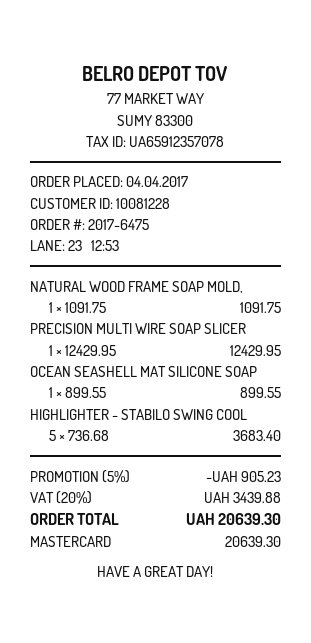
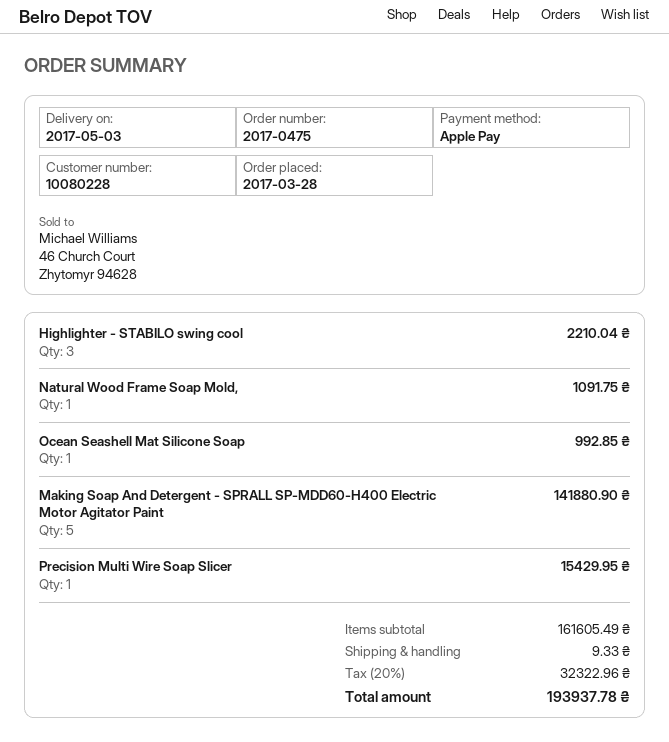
order number: 2017-6475 -> 2017-0475
order date: 2017-04-04 -> 2017-03-28
customer number: 10081228 -> 10080228
payment method: Mastercard -> Apple Pay
PRECISION MULTI WIRE SOAP SLICER: 1 for 12429.95 -> 1 for 15429.95
OCEAN SEASHELL MAT SILICONE SOAP: 1 for 899.55 -> 1 for 992.85
HIGHLIGHTER - STABILO SWING COOL: 5 for 3683.40 -> 3 for 2210.04
Making Soap And Detergent - SPRALL SP-MDD60-H400 Electric Motor Agitator Paint: none -> 5 for 141880.90
discount: 5% = 905.23 -> none
shipping: none -> 9.33
tax: 20% = 3439.88 -> 20% = 32322.96
total: 20639.30 -> 193937.78

